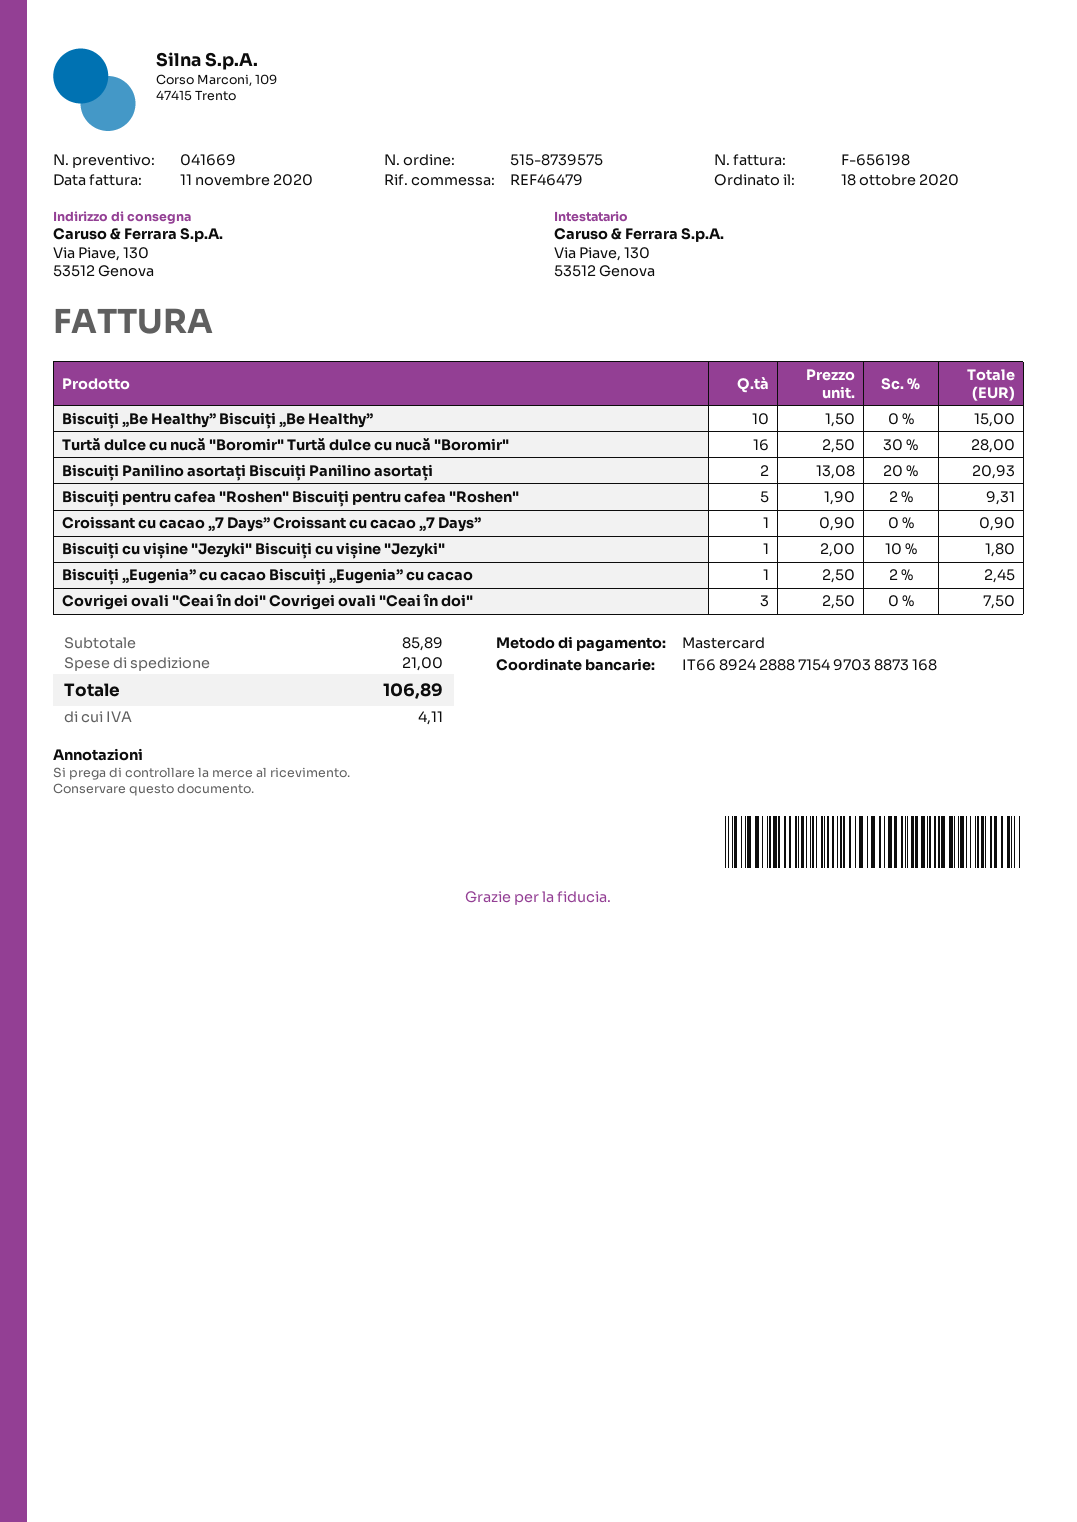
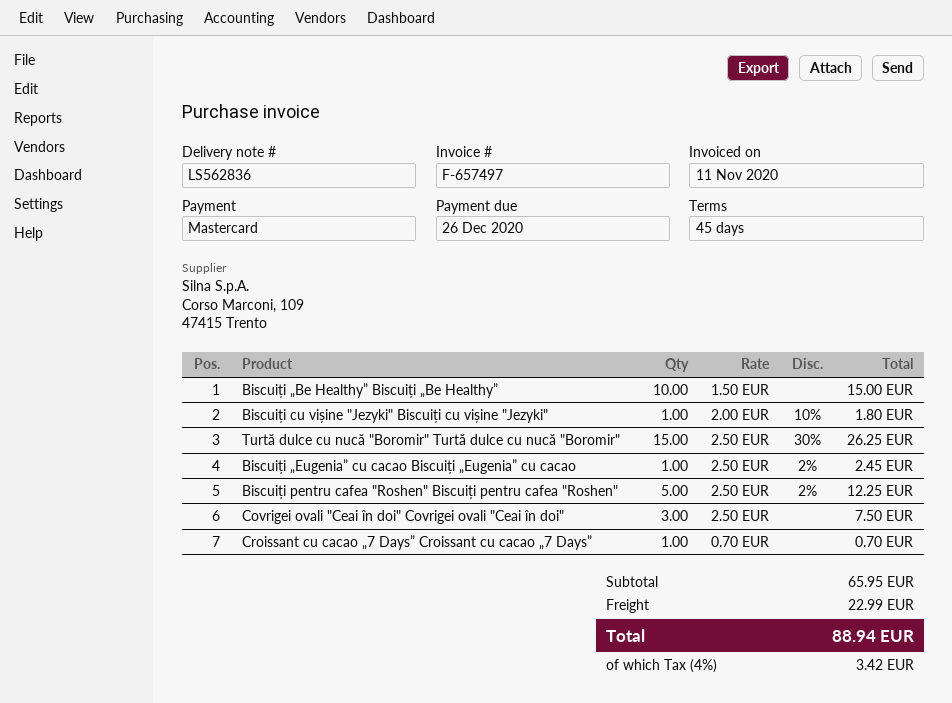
invoice number: F-656198 -> F-657497
Turtă dulce cu nucă "Boromir" Turtă dulce cu nucă "Boromir": 16 x 2.50 - 30% = 28.00 -> 15 x 2.50 - 30% = 26.25
Biscuiți Panilino asortați Biscuiți Panilino asortați: 2 x 13.08 - 20% = 20.93 -> none
Biscuiți pentru cafea "Roshen" Biscuiți pentru cafea "Roshen": 5 x 1.90 - 2% = 9.31 -> 5 x 2.50 - 2% = 12.25
Croissant cu cacao „7 Days” Croissant cu cacao „7 Days”: 1 x 0.90 = 0.90 -> 1 x 0.70 = 0.70
subtotal: 85.89 -> 65.95
shipping: 21.00 -> 22.99
tax: 4.11 -> 3.42
total: 106.89 -> 88.94

